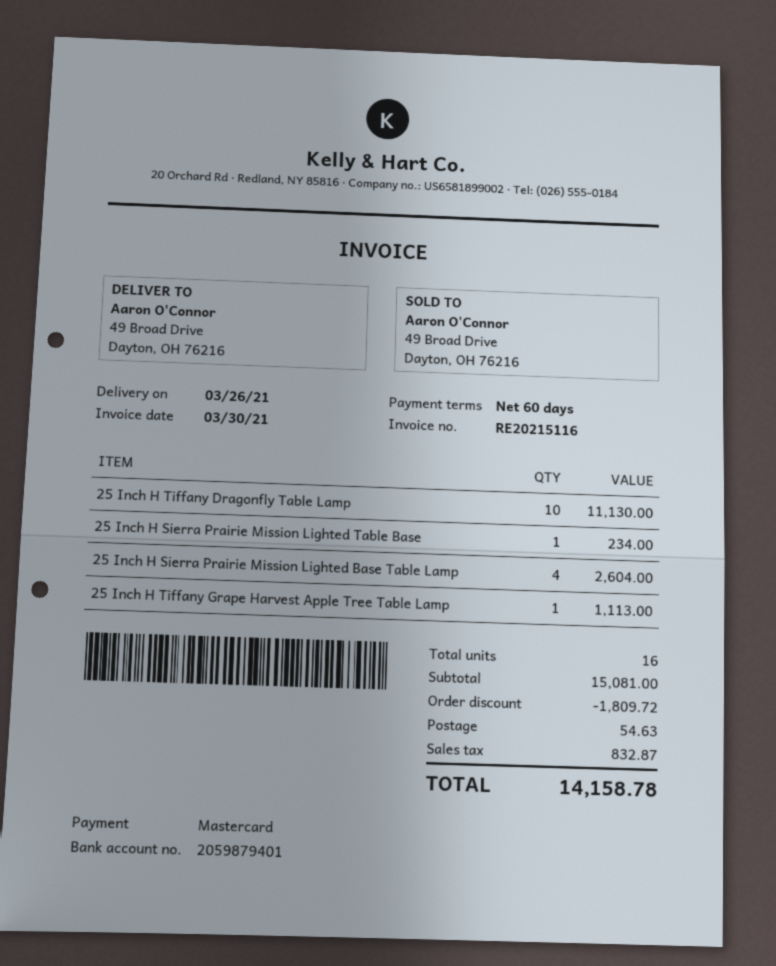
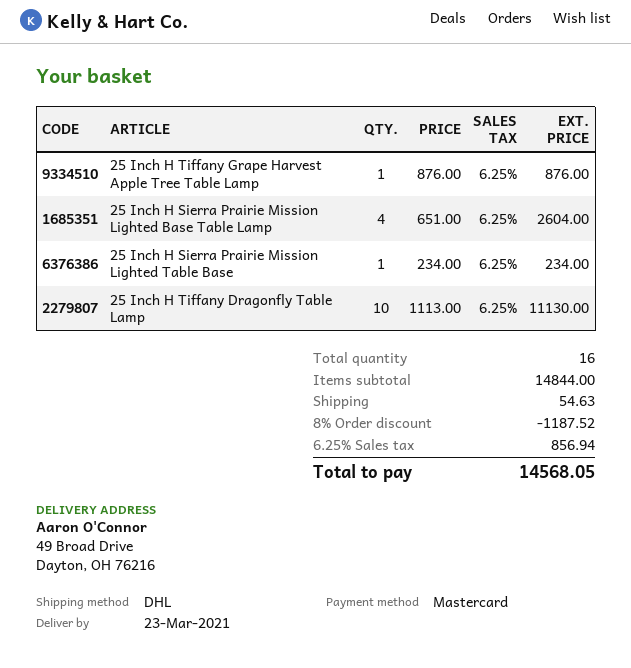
delivery date: 2021-03-26 -> 2021-03-23
25 Inch H Tiffany Grape Harvest Apple Tree Table Lamp: 1 for 1113.00 -> 1 for 876.00
subtotal: 15081.00 -> 14844.00
discount: 1809.72 -> 1187.52
tax: 832.87 -> 856.94
total: 14158.78 -> 14568.05

